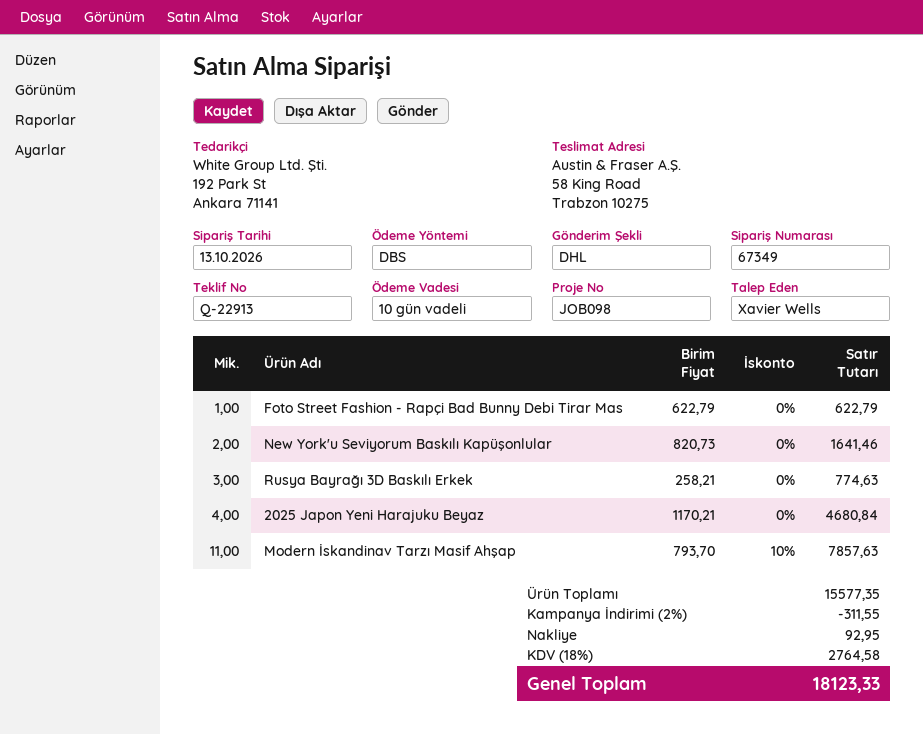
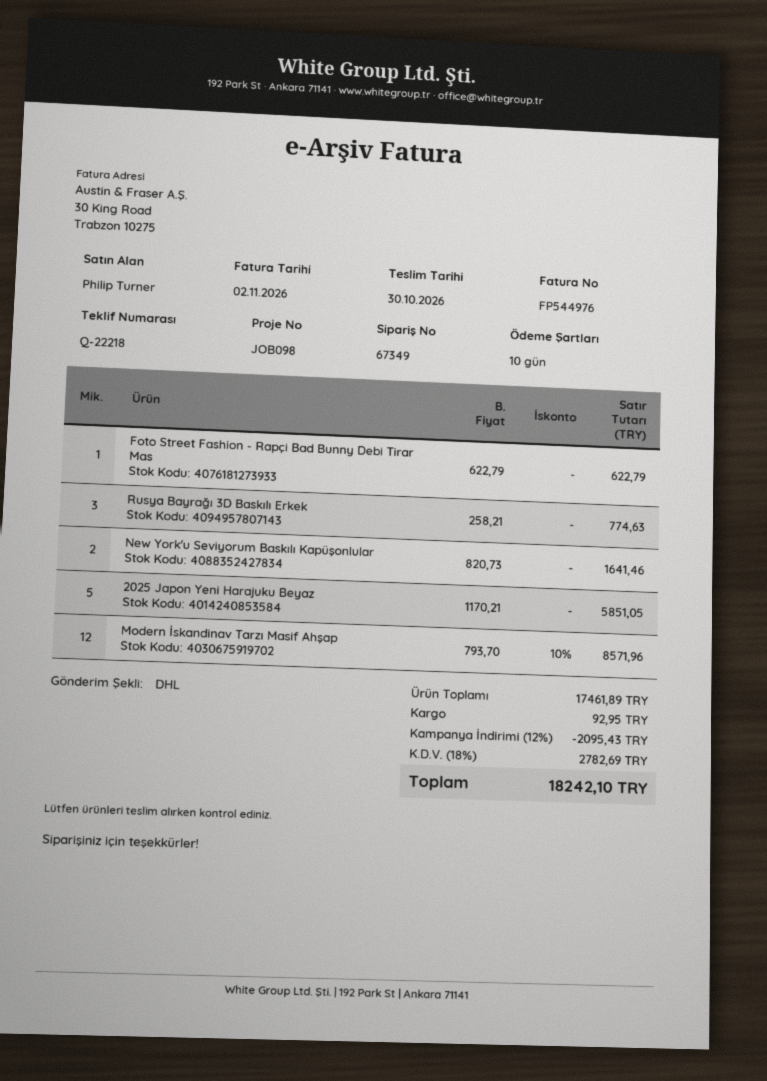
quote number: Q-22913 -> Q-22218
ordered by: Xavier Wells -> Philip Turner
2025 Japon Yeni Harajuku Beyaz: 4 x 1170.21 = 4680.84 -> 5 x 1170.21 = 5851.05
Modern İskandinav Tarzı Masif Ahşap: 11 x 793.70 - 10% = 7857.63 -> 12 x 793.70 - 10% = 8571.96
subtotal: 15577.35 -> 17461.89
discount: 2% = 311.55 -> 12% = 2095.43
tax: 18% = 2764.58 -> 18% = 2782.69
total: 18123.33 -> 18242.10

